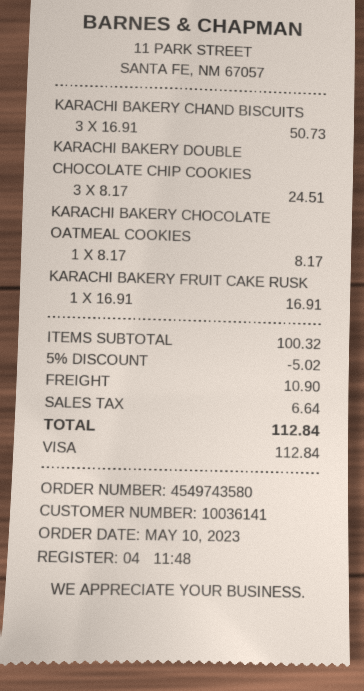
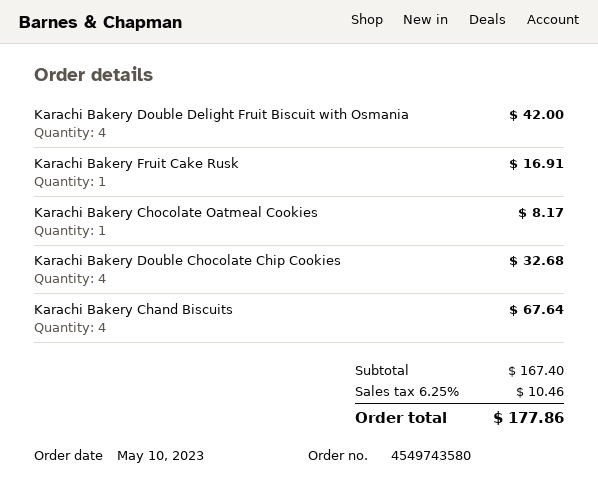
KARACHI BAKERY CHAND BISCUITS: 3 for 50.73 -> 4 for 67.64
KARACHI BAKERY DOUBLE CHOCOLATE CHIP COOKIES: 3 for 24.51 -> 4 for 32.68
Karachi Bakery Double Delight Fruit Biscuit with Osmania: none -> 4 for 42.00
subtotal: 100.32 -> 167.40
discount: 5% = 5.02 -> none
shipping: 10.90 -> none
tax: 6.64 -> 10.46
total: 112.84 -> 177.86

